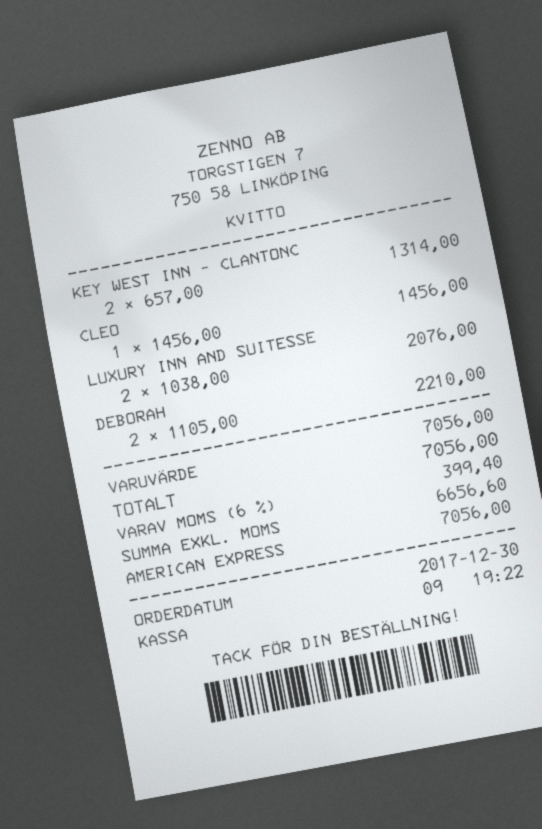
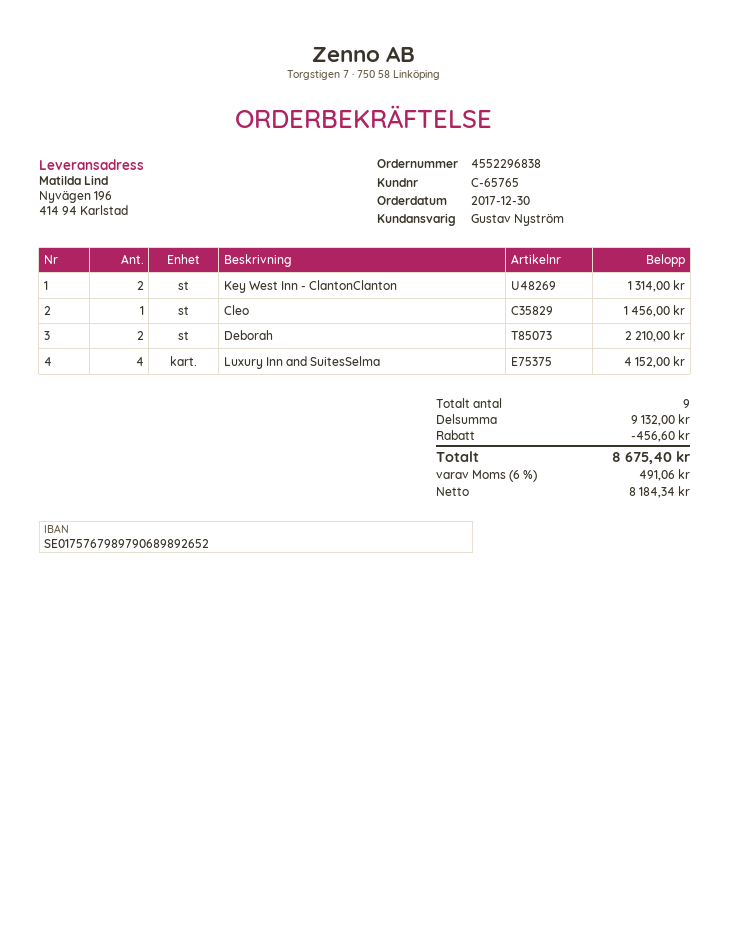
LUXURY INN AND SUITESSE: 2 for 2076.00 -> 4 for 4152.00
subtotal: 7056.00 -> 9132.00
discount: none -> 456.60
net: 6656.60 -> 8184.34
tax: 6% = 399.40 -> 6% = 491.06
total: 7056.00 -> 8675.40

